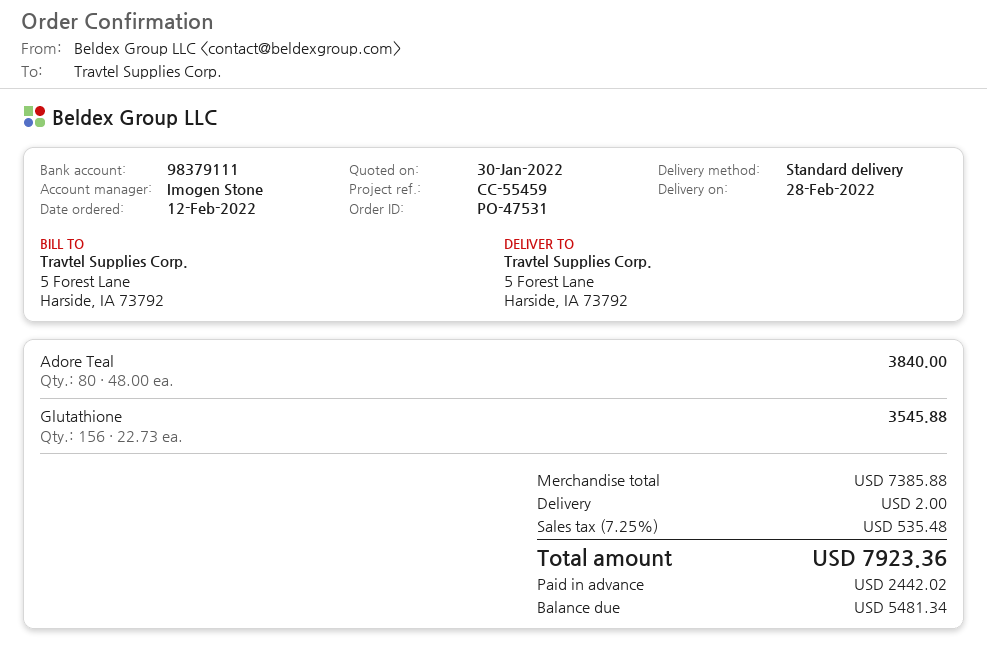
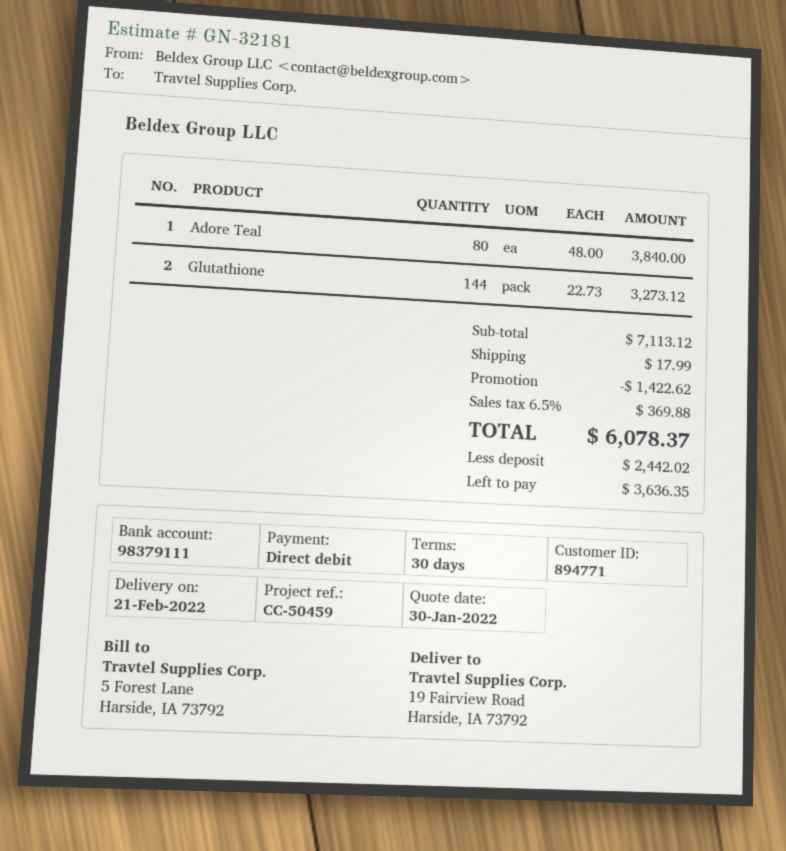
delivery date: 2022-02-28 -> 2022-02-21
reference: CC-55459 -> CC-50459
ship to: 5 Forest Lane, Harside, IA 73792 -> 19 Fairview Road, Harside, IA 73792
Glutathione: 156 x 22.73 = 3545.88 -> 144 x 22.73 = 3273.12
subtotal: 7385.88 -> 7113.12
discount: none -> 1422.62
shipping: 2.00 -> 17.99
tax: 7.25% = 535.48 -> 6.5% = 369.88
total: 7923.36 -> 6078.37
balance: 5481.34 -> 3636.35

